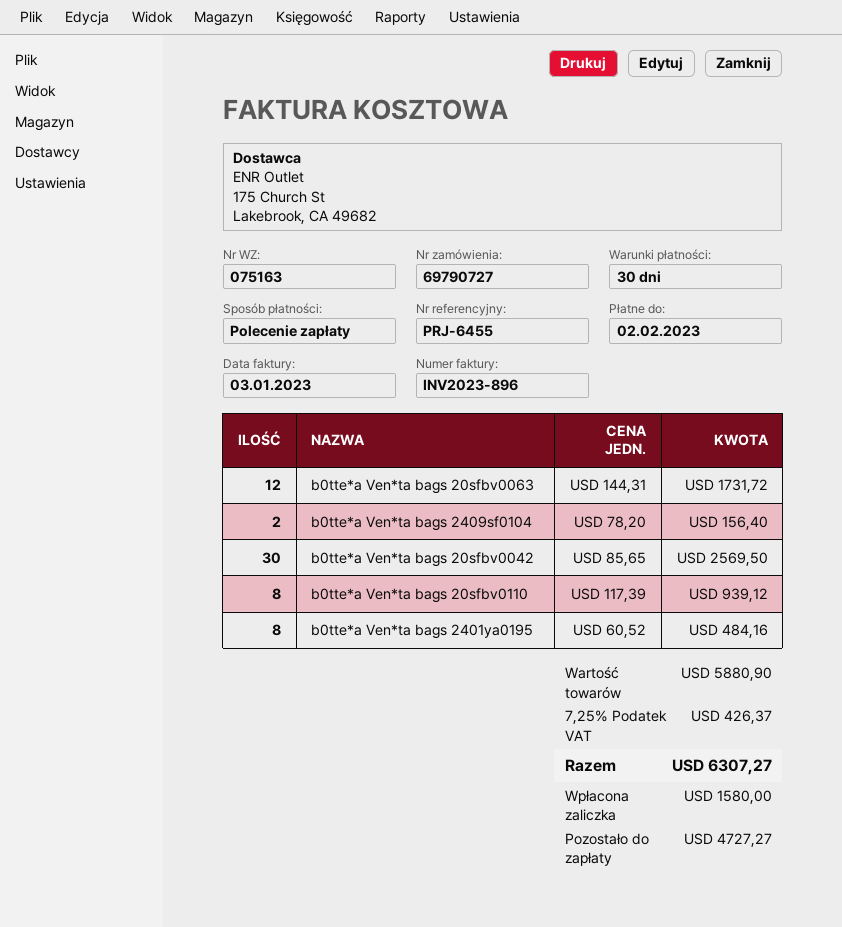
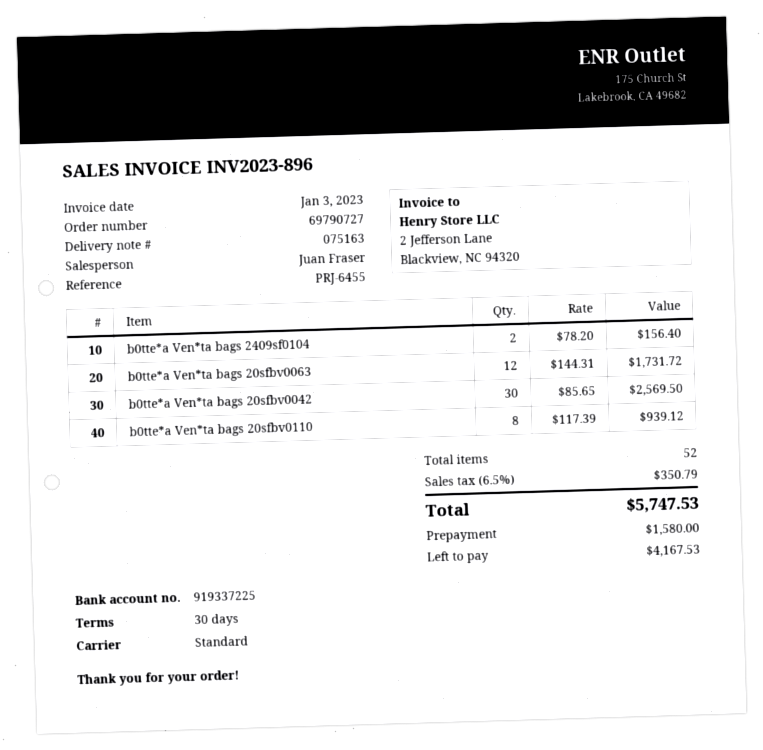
b0tte*a Ven*ta bags 2401ya0195: 8 x 60.52 = 484.16 -> none
tax: 7.25% = 426.37 -> 6.5% = 350.79
total: 6307.27 -> 5747.53
balance: 4727.27 -> 4167.53

